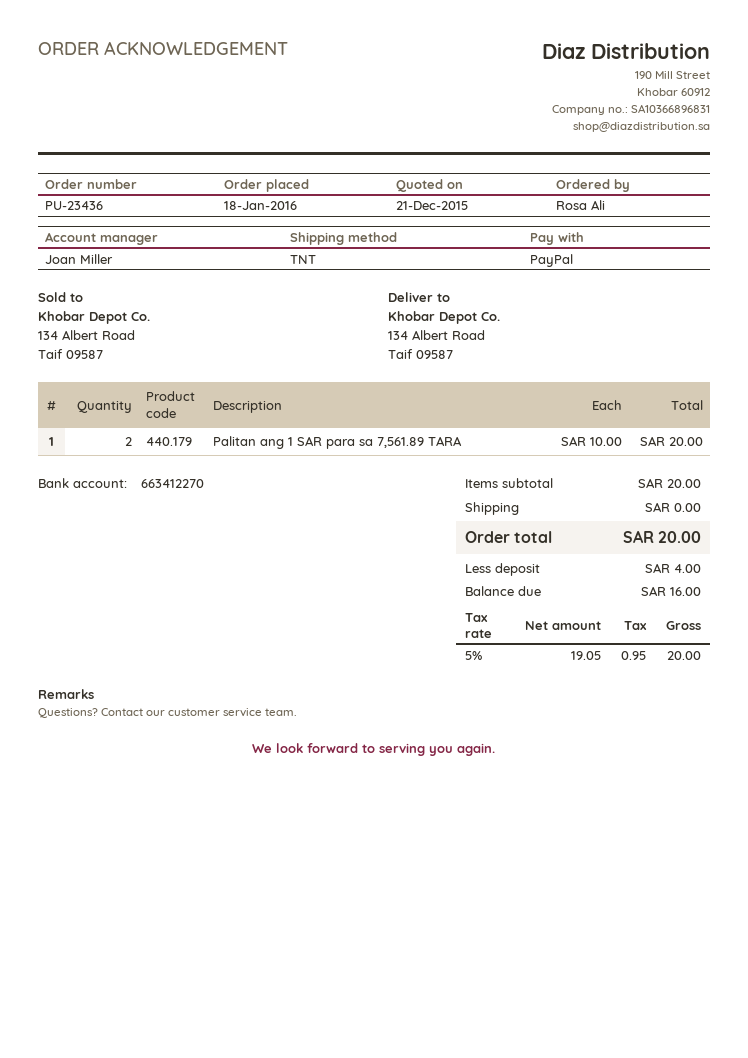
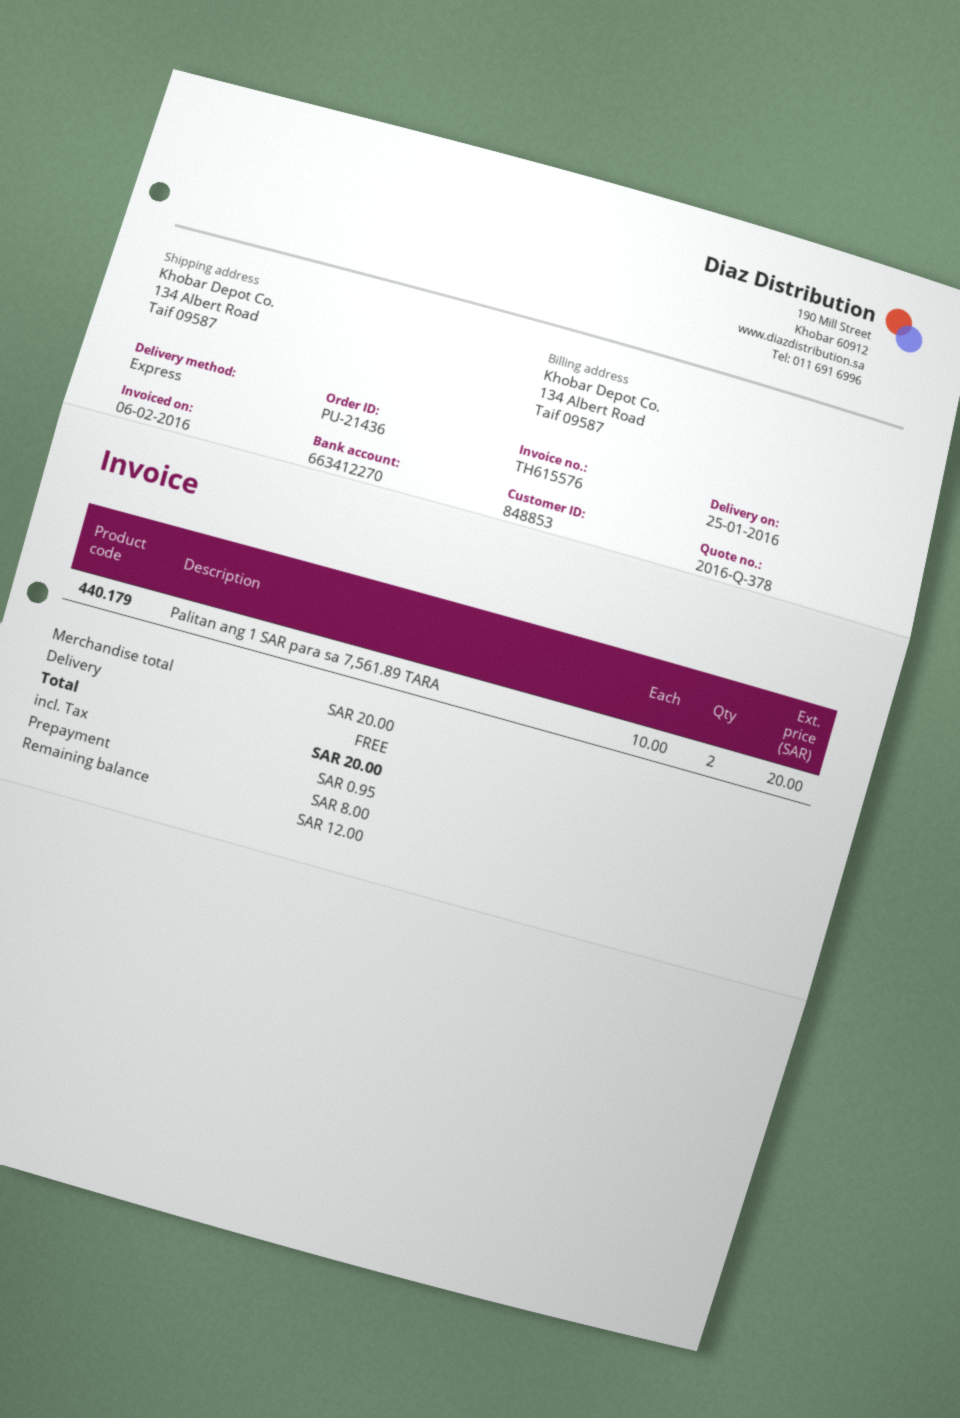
order number: PU-23436 -> PU-21436
shipping method: TNT -> express
deposit: 4.00 -> 8.00
balance: 16.00 -> 12.00

